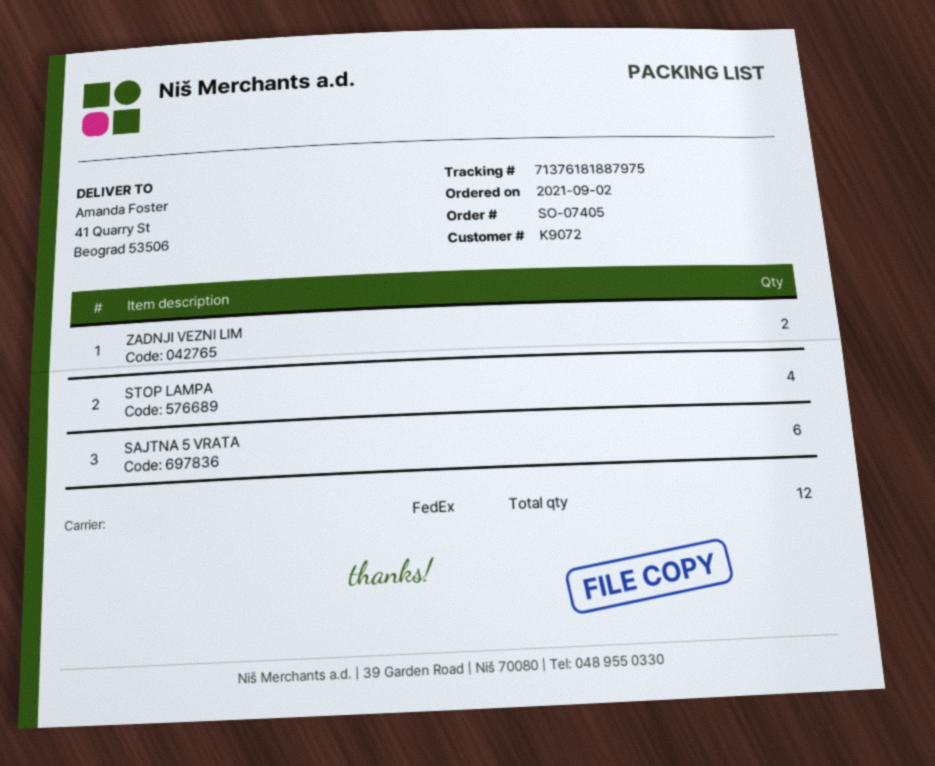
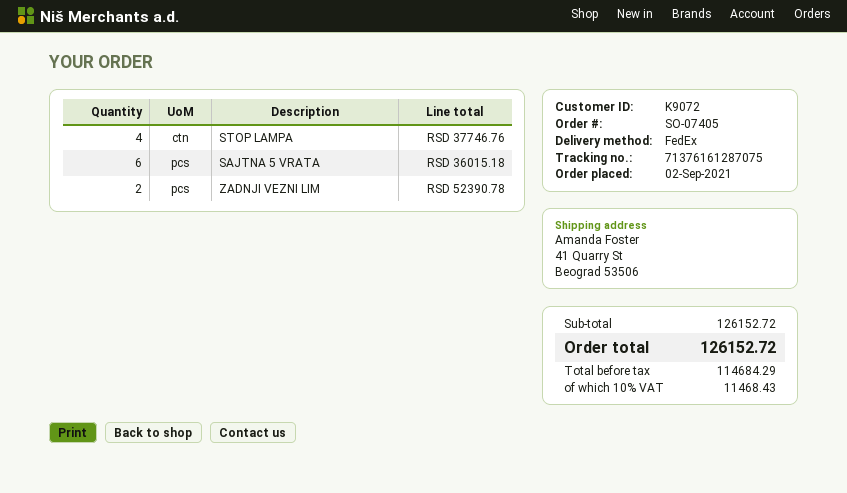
tracking number: 71376181887975 -> 71376161287075

